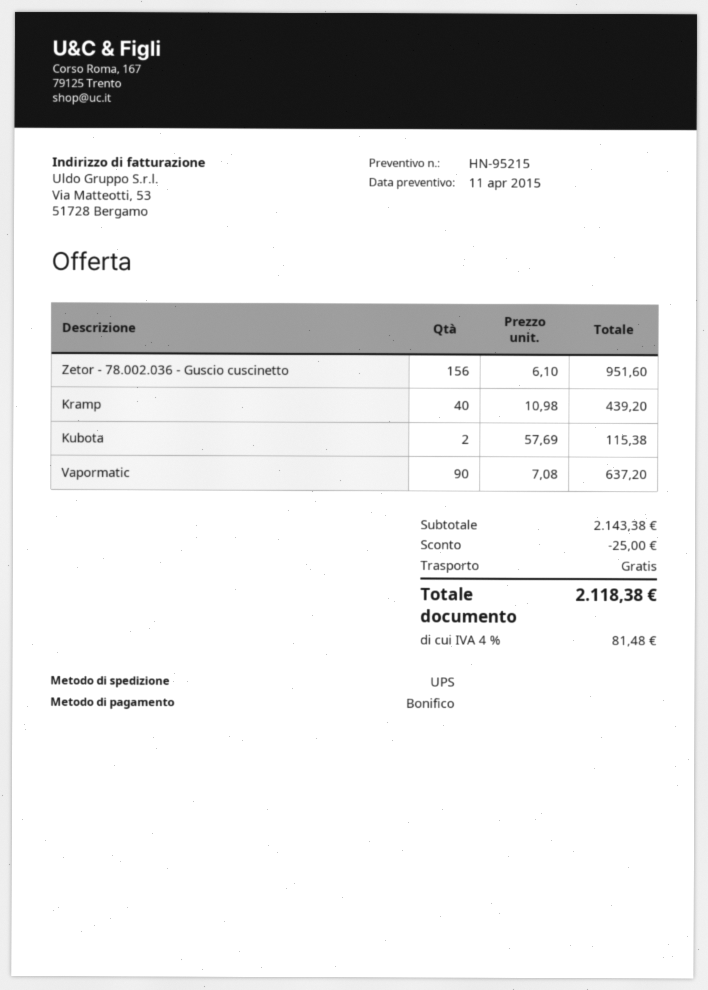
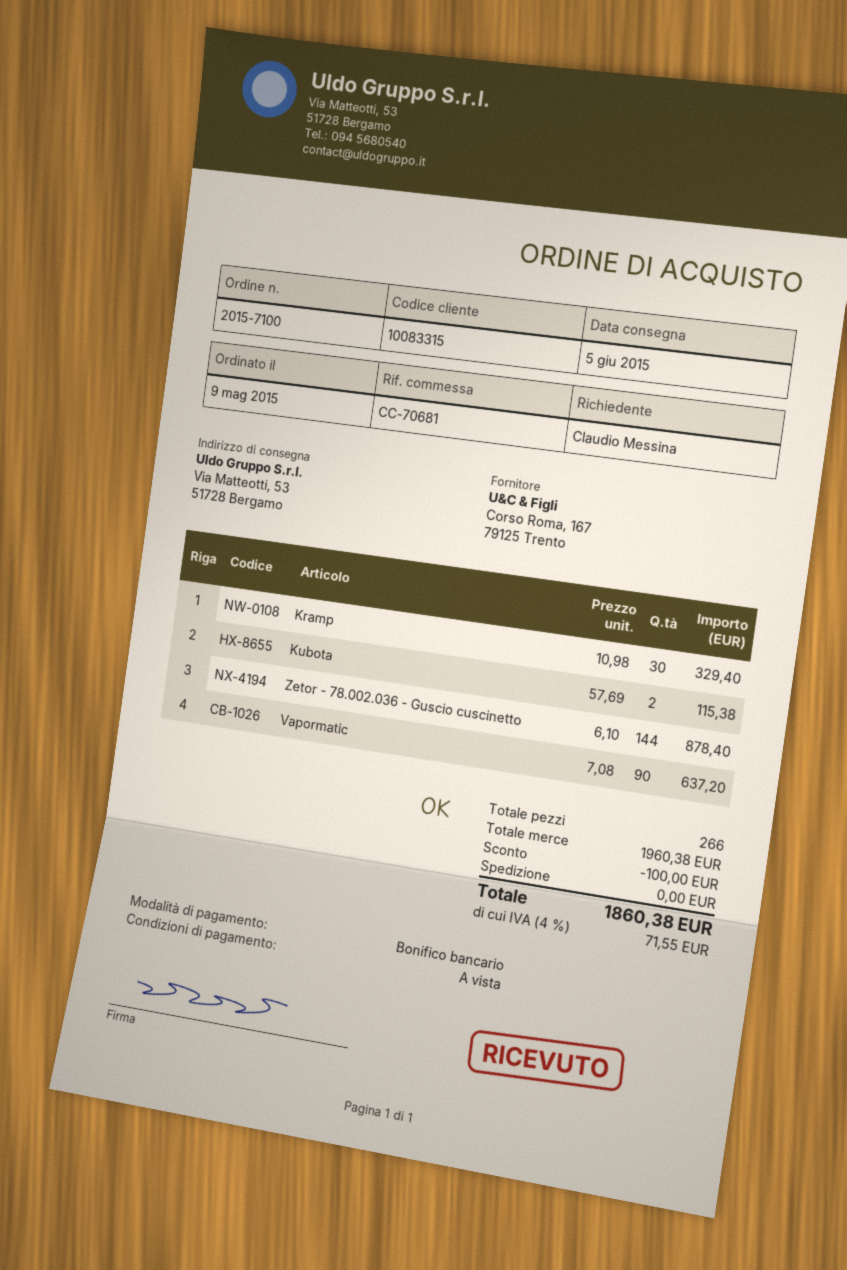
Zetor - 78.002.036 - Guscio cuscinetto: 156 x 6.10 = 951.60 -> 144 x 6.10 = 878.40
Kramp: 40 x 10.98 = 439.20 -> 30 x 10.98 = 329.40
subtotal: 2143.38 -> 1960.38
discount: 25.00 -> 100.00
tax: 4% = 81.48 -> 4% = 71.55
total: 2118.38 -> 1860.38

